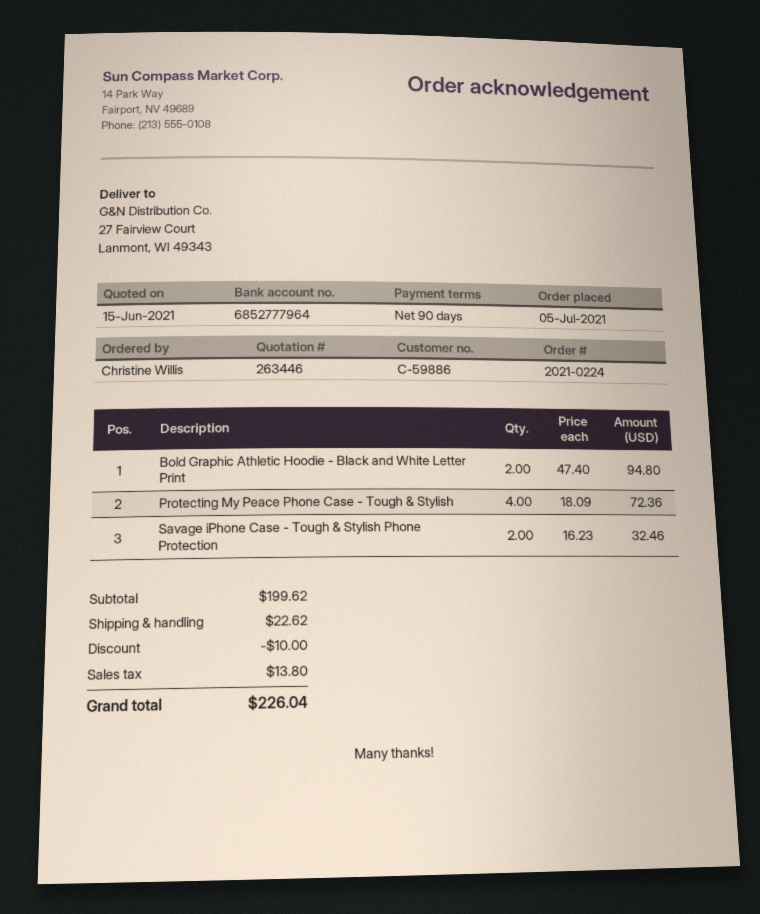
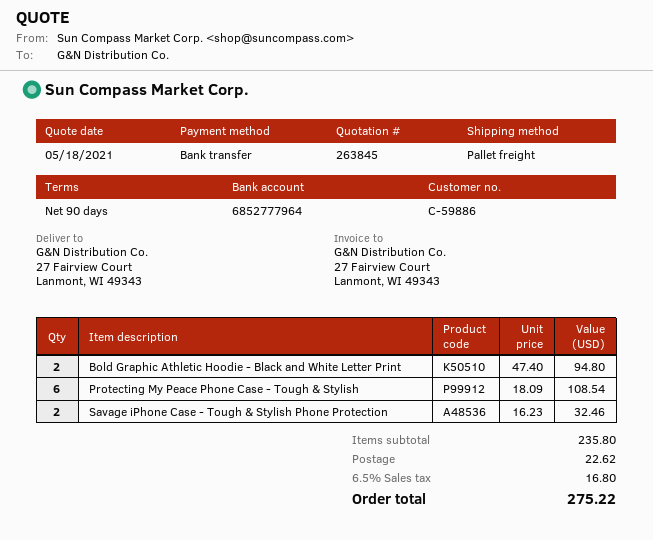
quote number: 263446 -> 263845
quote date: 2021-06-15 -> 2021-05-18
Protecting My Peace Phone Case - Tough & Stylish: 4 x 18.09 = 72.36 -> 6 x 18.09 = 108.54
subtotal: 199.62 -> 235.80
discount: 10.00 -> none
tax: 13.80 -> 16.80
total: 226.04 -> 275.22

